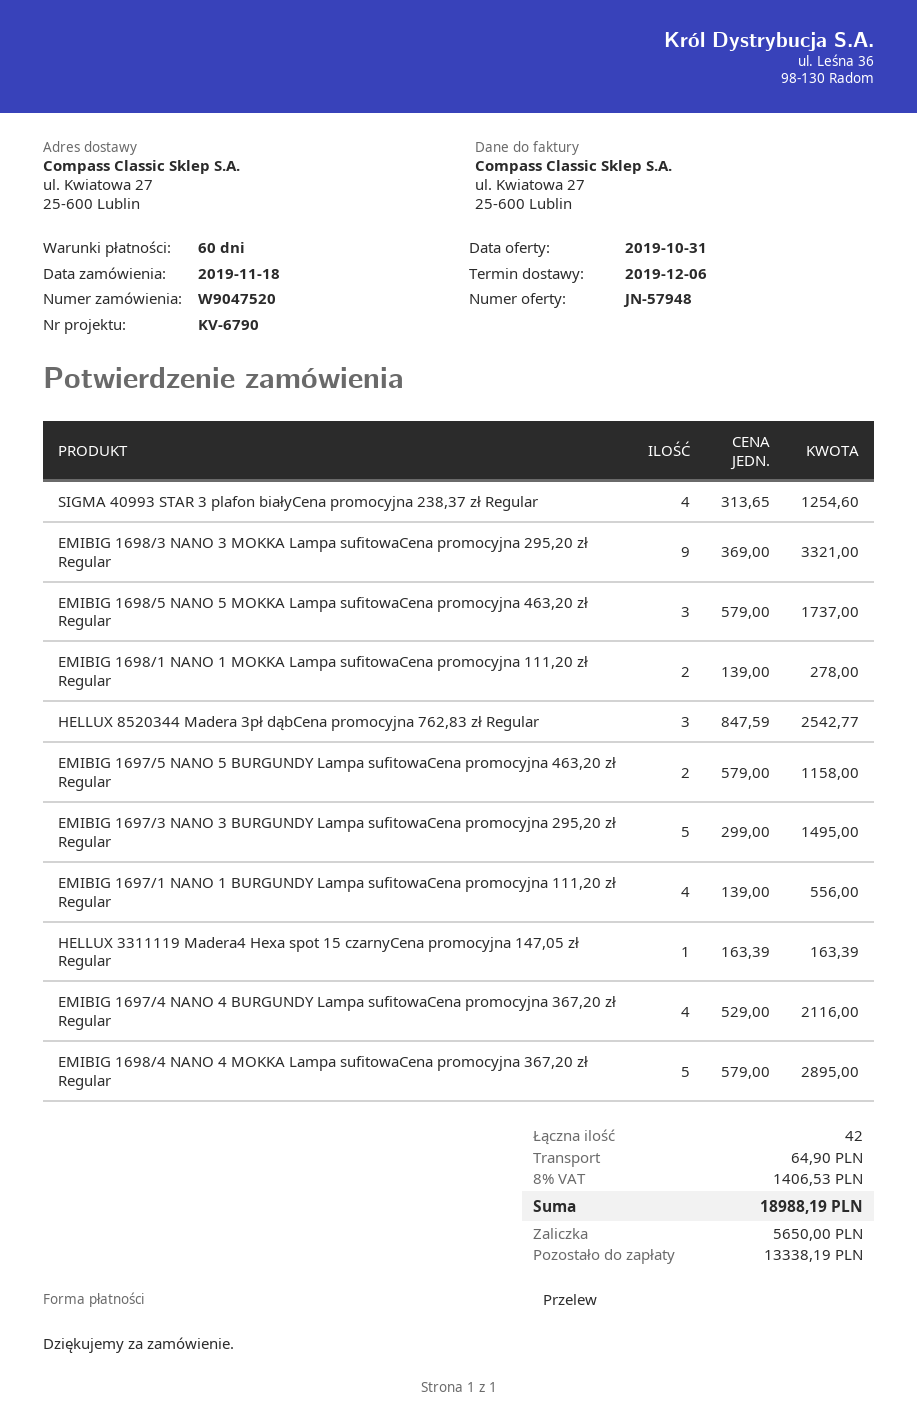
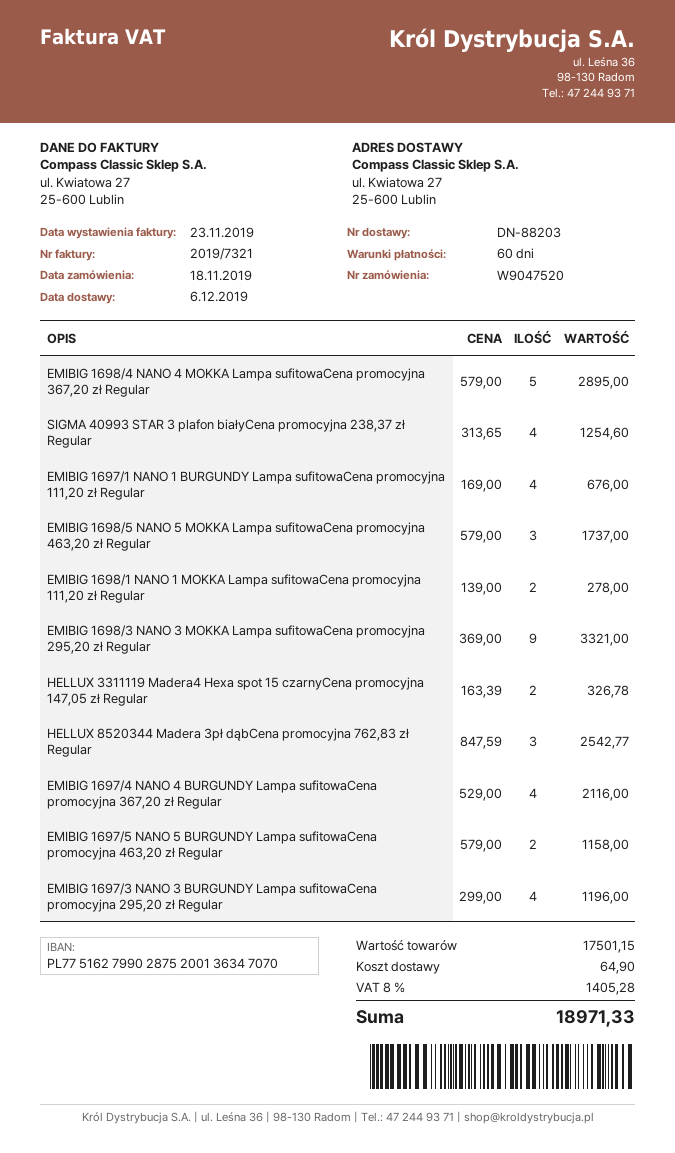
EMIBIG 1697/3 NANO 3 BURGUNDY Lampa sufitowaCena promocyjna 295,20 zł Regular: 5 x 299.00 = 1495.00 -> 4 x 299.00 = 1196.00
EMIBIG 1697/1 NANO 1 BURGUNDY Lampa sufitowaCena promocyjna 111,20 zł Regular: 4 x 139.00 = 556.00 -> 4 x 169.00 = 676.00
HELLUX 3311119 Madera4 Hexa spot 15 czarnyCena promocyjna 147,05 zł Regular: 1 x 163.39 = 163.39 -> 2 x 163.39 = 326.78
tax: 8% = 1406.53 -> 8% = 1405.28
total: 18988.19 -> 18971.33

